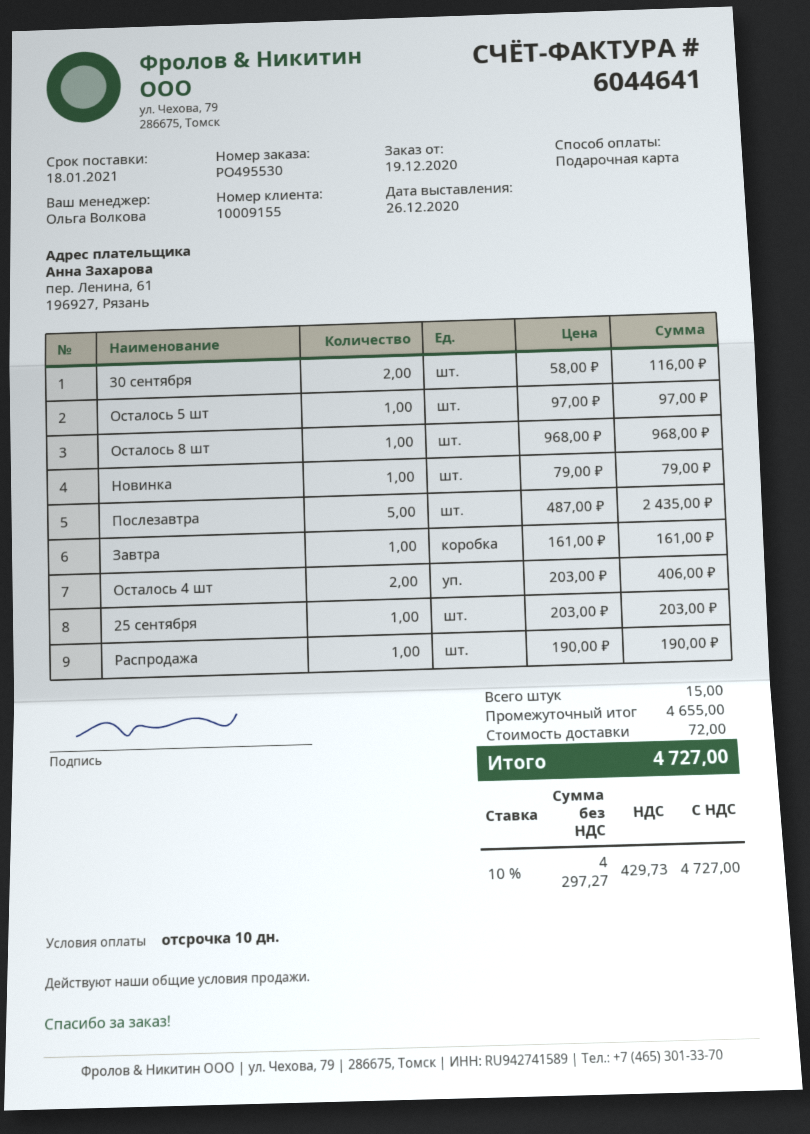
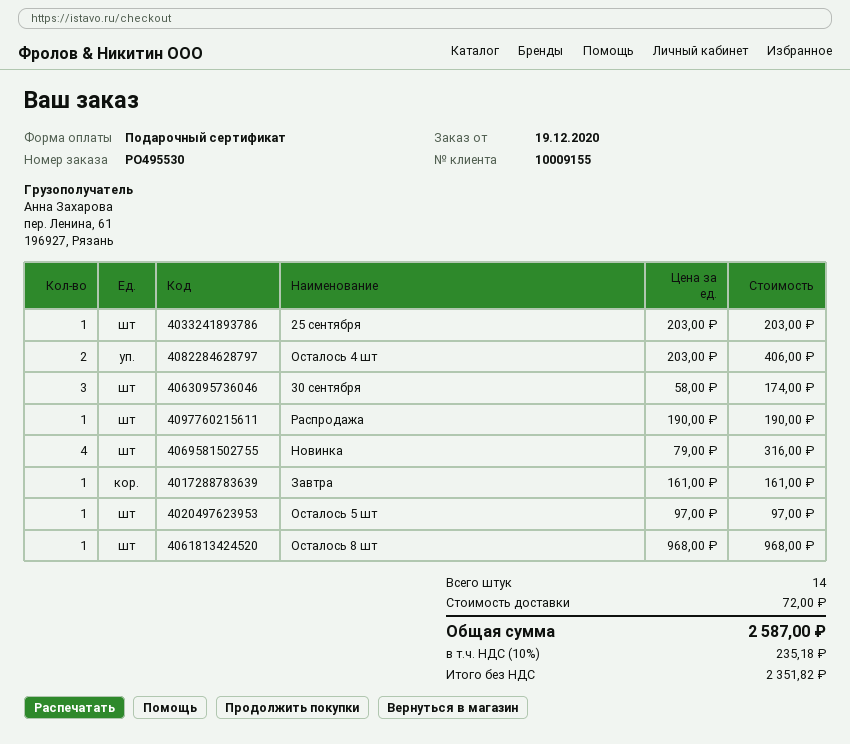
30 сентября: 2 x 58.00 = 116.00 -> 3 x 58.00 = 174.00
Новинка: 1 x 79.00 = 79.00 -> 4 x 79.00 = 316.00
Послезавтра: 5 x 487.00 = 2435.00 -> none
total quantity: 15 -> 14
net: 4297.27 -> 2351.82
tax: 10% = 429.73 -> 10% = 235.18
total: 4727.00 -> 2587.00

